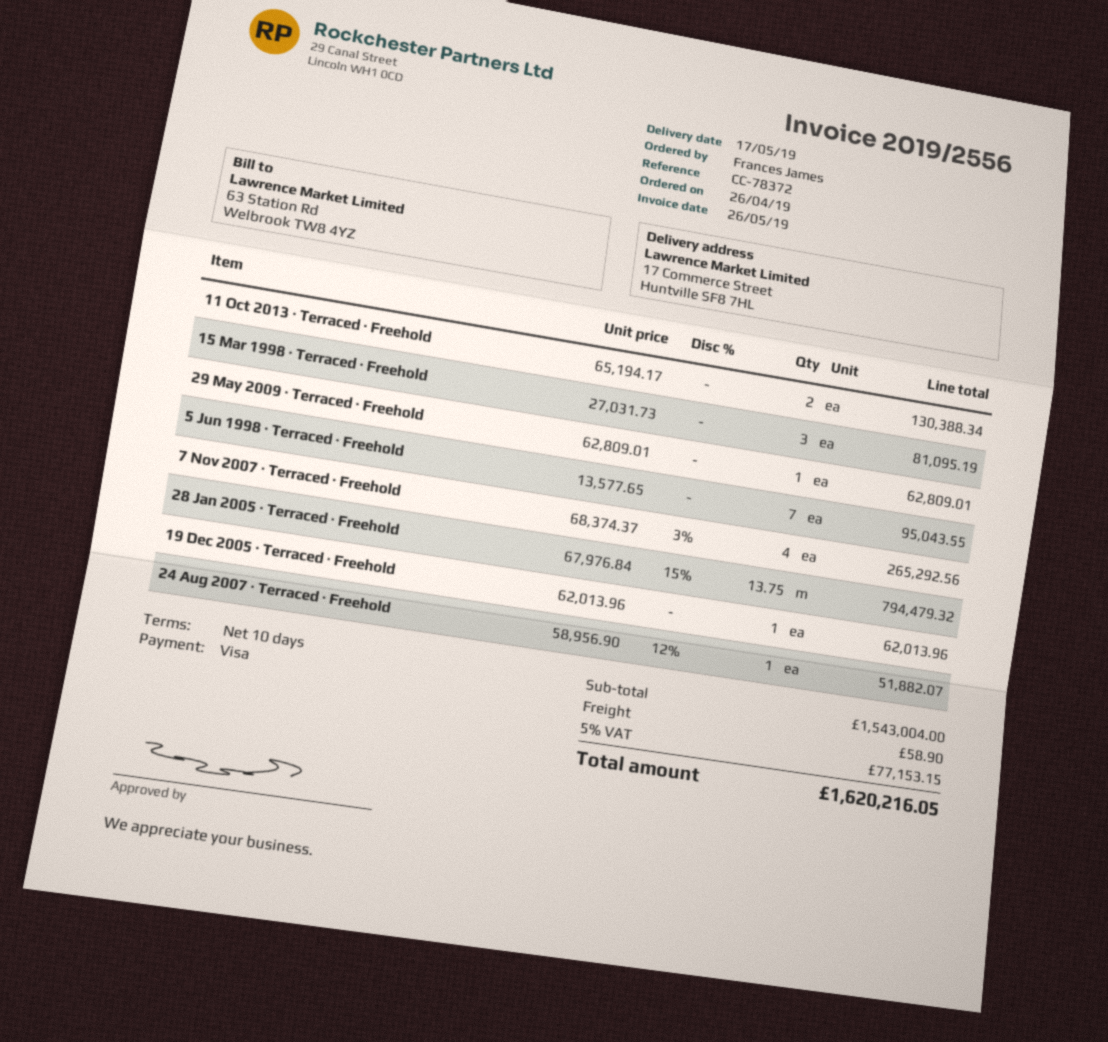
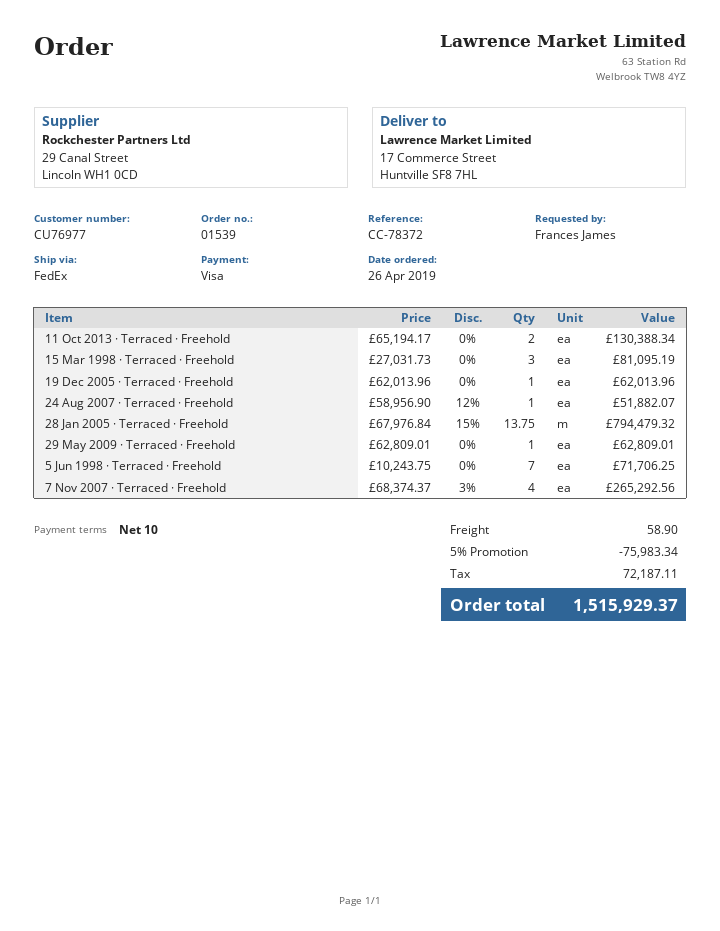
5 Jun 1998 · Terraced · Freehold: 7 x 13577.65 = 95043.55 -> 7 x 10243.75 = 71706.25
discount: none -> 5% = 75983.34
tax: 77153.15 -> 72187.11
total: 1620216.05 -> 1515929.37

